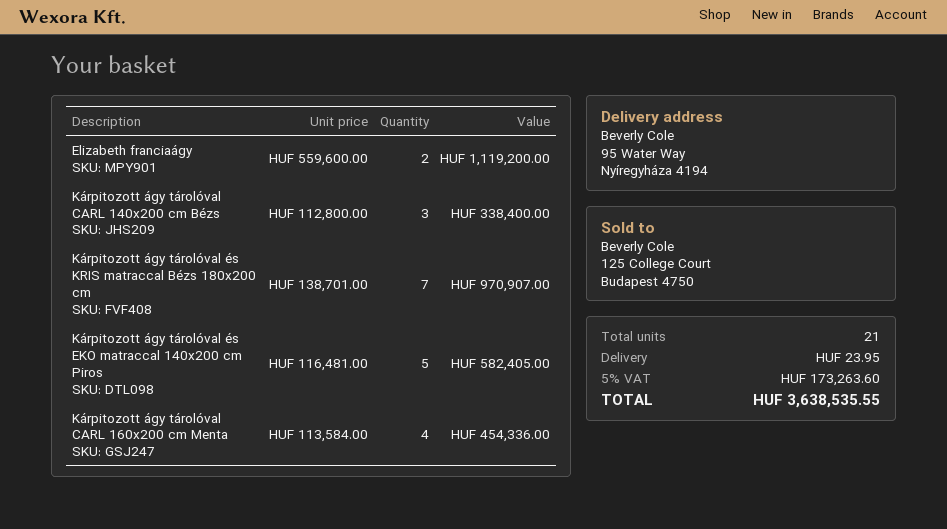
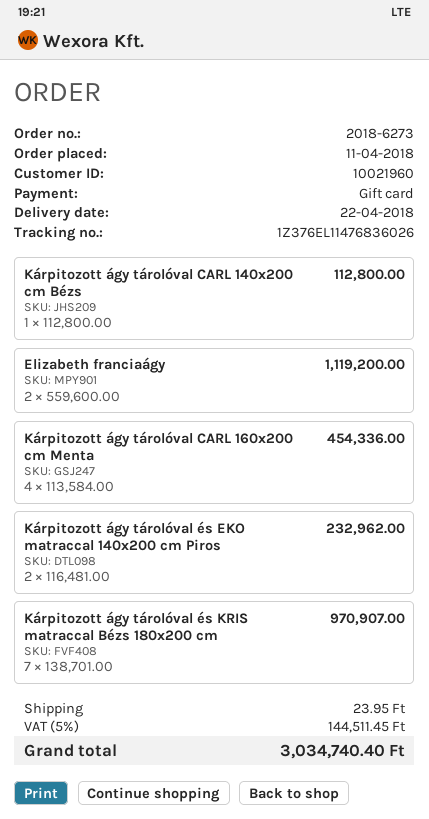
Kárpitozott ágy tárolóval CARL 140x200 cm Bézs: 3 x 112800.00 = 338400.00 -> 1 x 112800.00 = 112800.00
Kárpitozott ágy tárolóval és EKO matraccal 140x200 cm Piros: 5 x 116481.00 = 582405.00 -> 2 x 116481.00 = 232962.00
tax: 5% = 173263.60 -> 5% = 144511.45
total: 3638535.55 -> 3034740.40

